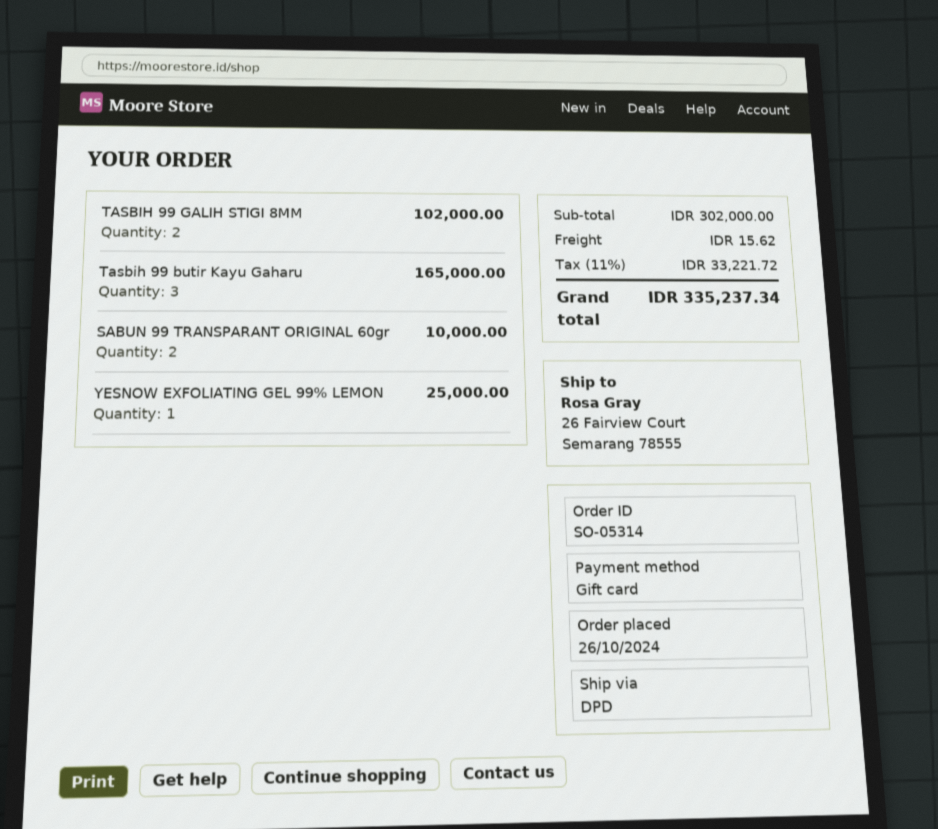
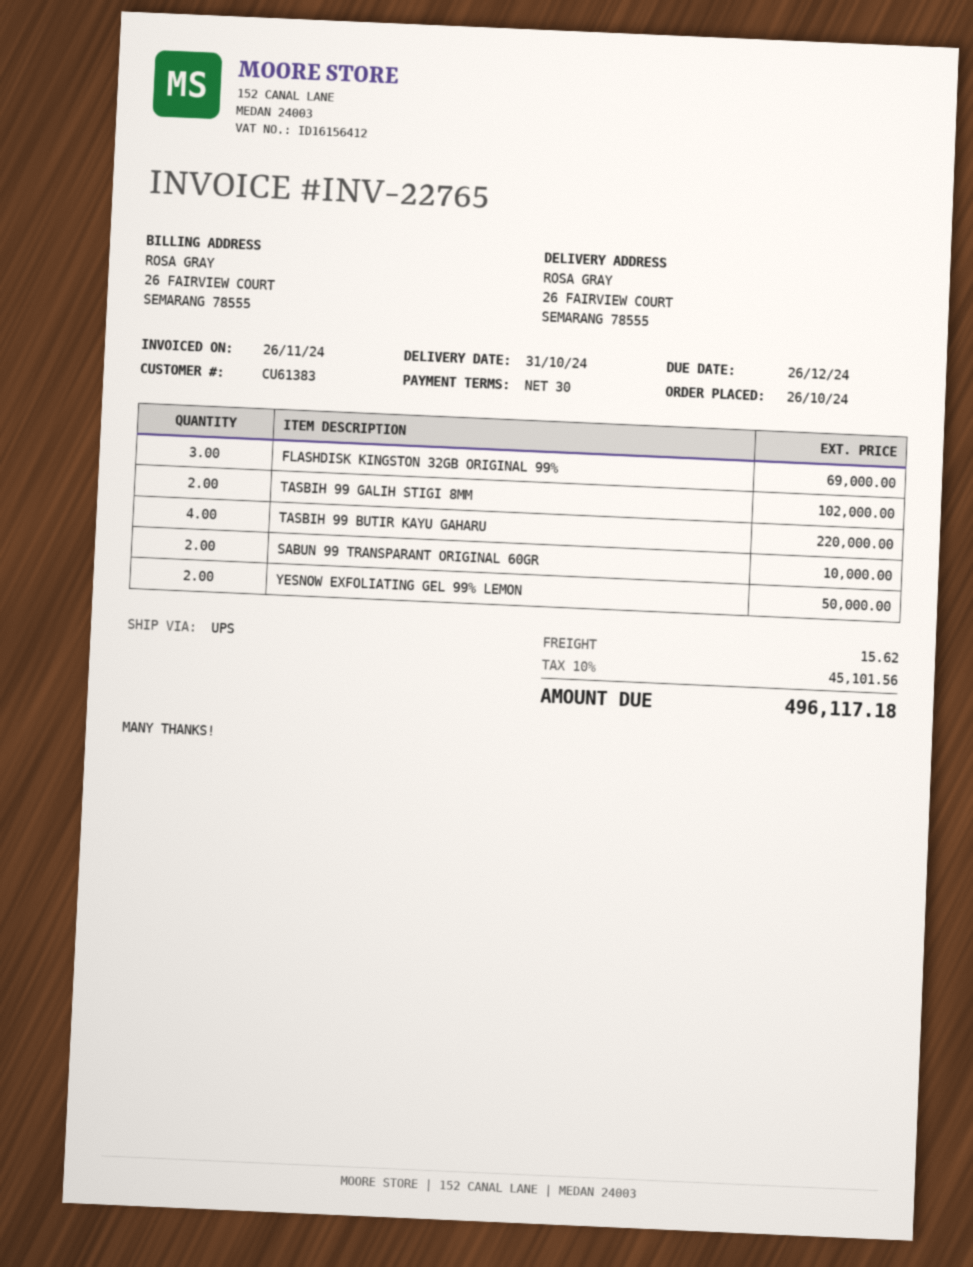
shipping method: DPD -> UPS
Tasbih 99 butir Kayu Gaharu: 3 for 165000.00 -> 4 for 220000.00
YESNOW EXFOLIATING GEL 99% LEMON: 1 for 25000.00 -> 2 for 50000.00
FLASHDISK KINGSTON 32GB ORIGINAL 99%: none -> 3 for 69000.00
tax: 11% = 33221.72 -> 10% = 45101.56
total: 335237.34 -> 496117.18

